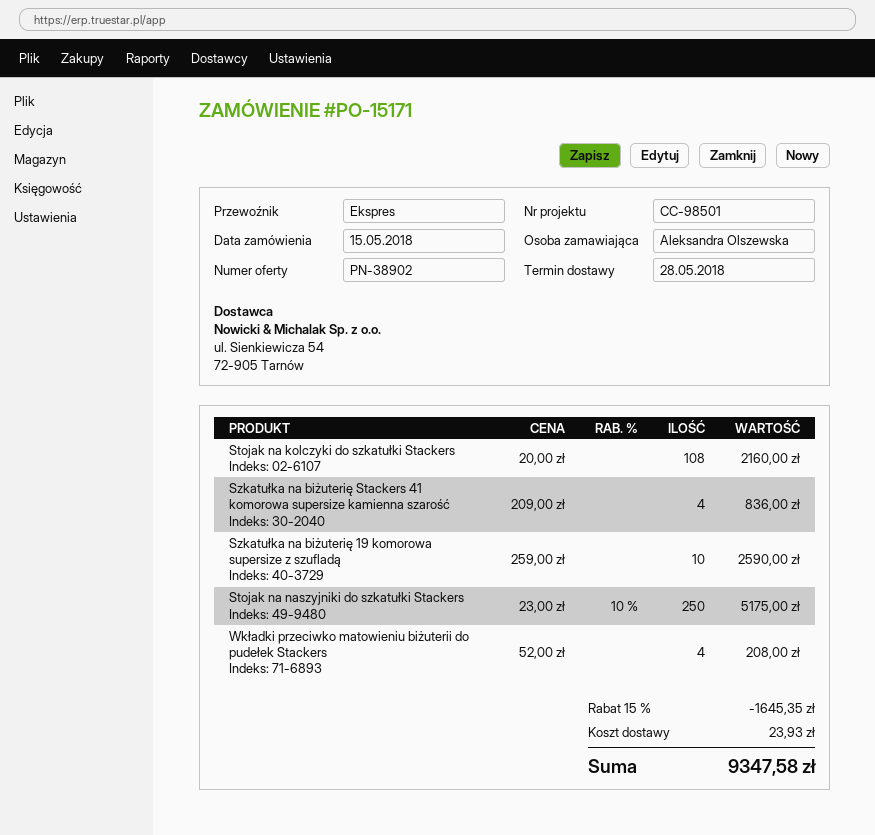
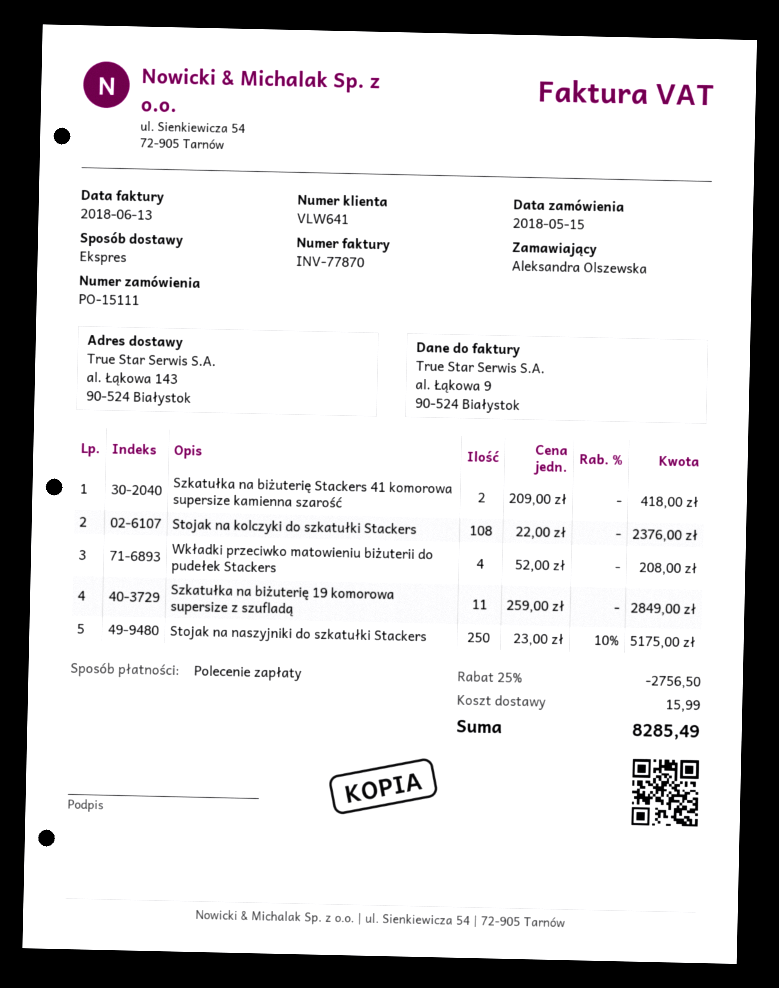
order number: PO-15171 -> PO-15111
Stojak na kolczyki do szkatułki Stackers: 108 x 20.00 = 2160.00 -> 108 x 22.00 = 2376.00
Szkatułka na biżuterię Stackers 41 komorowa supersize kamienna szarość: 4 x 209.00 = 836.00 -> 2 x 209.00 = 418.00
Szkatułka na biżuterię 19 komorowa supersize z szufladą: 10 x 259.00 = 2590.00 -> 11 x 259.00 = 2849.00
discount: 15% = 1645.35 -> 25% = 2756.50
shipping: 23.93 -> 15.99
total: 9347.58 -> 8285.49

